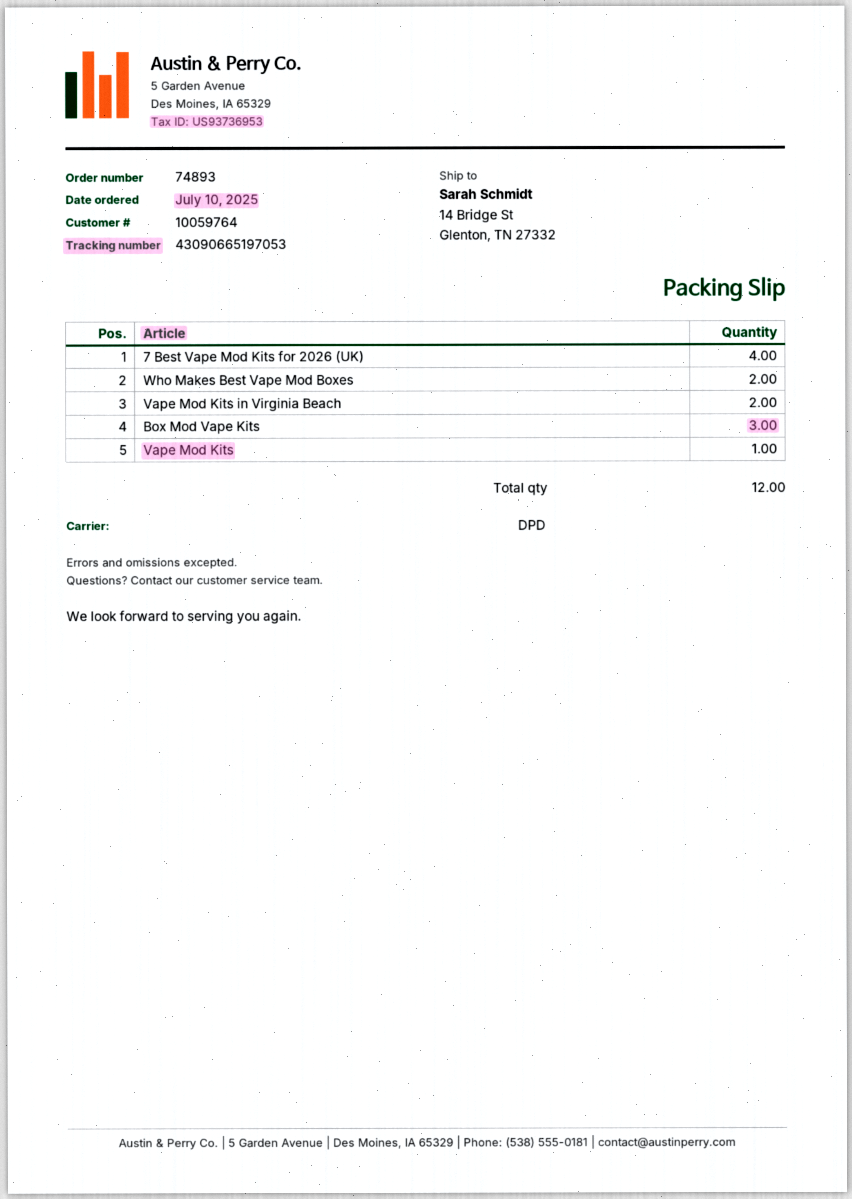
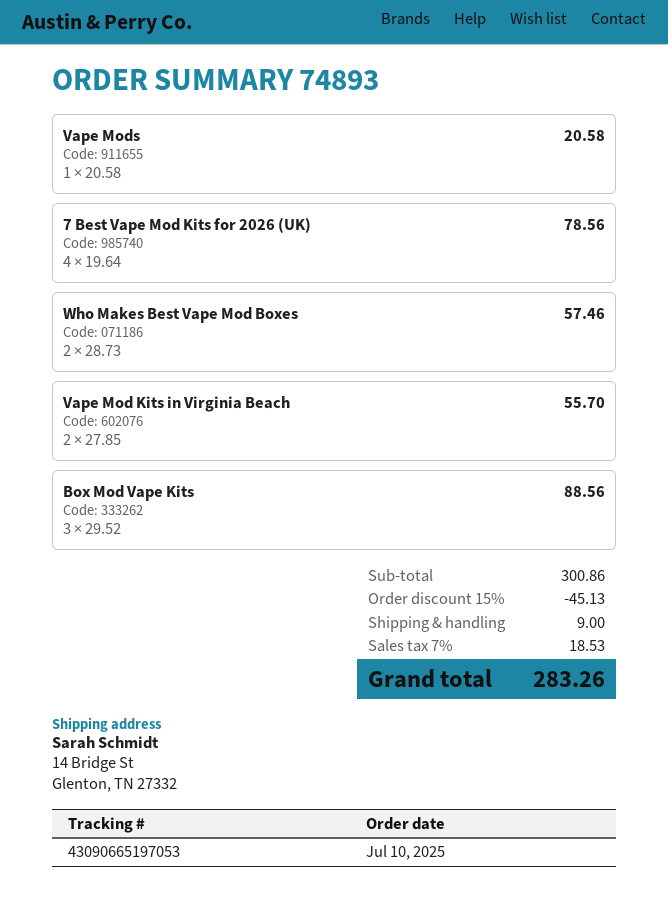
Vape Mod Kits: 1 -> none
Vape Mods: none -> 1

